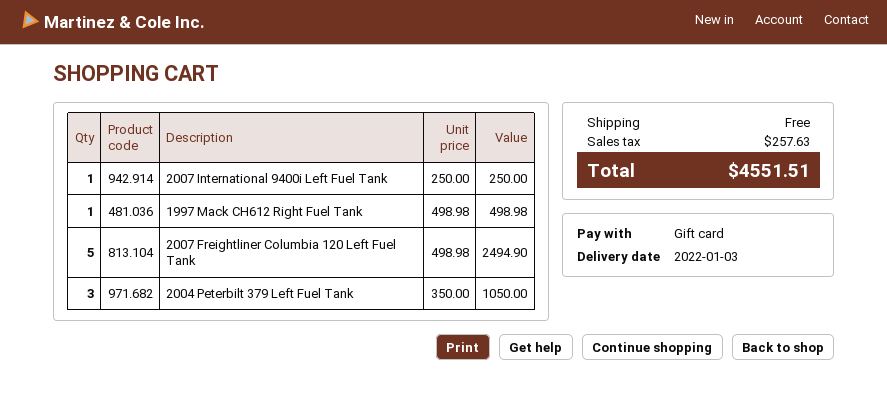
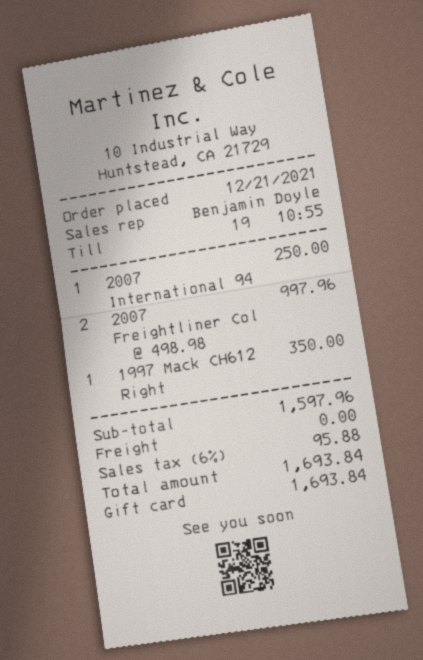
1997 Mack CH612 Right Fuel Tank: 1 x 498.98 = 498.98 -> 1 x 350.00 = 350.00
2007 Freightliner Columbia 120 Left Fuel Tank: 5 x 498.98 = 2494.90 -> 2 x 498.98 = 997.96
2004 Peterbilt 379 Left Fuel Tank: 3 x 350.00 = 1050.00 -> none
tax: 257.63 -> 95.88
total: 4551.51 -> 1693.84

